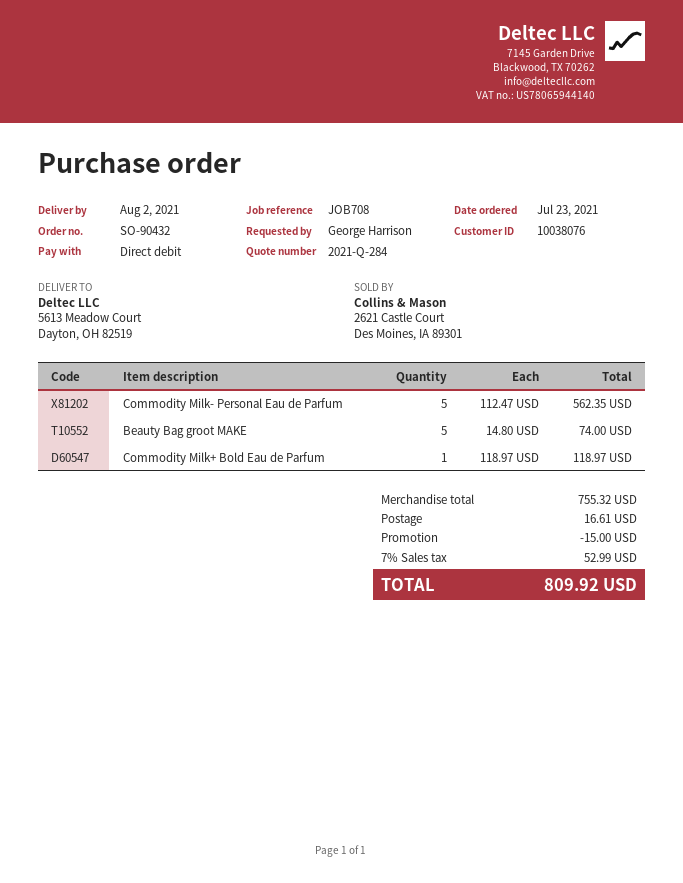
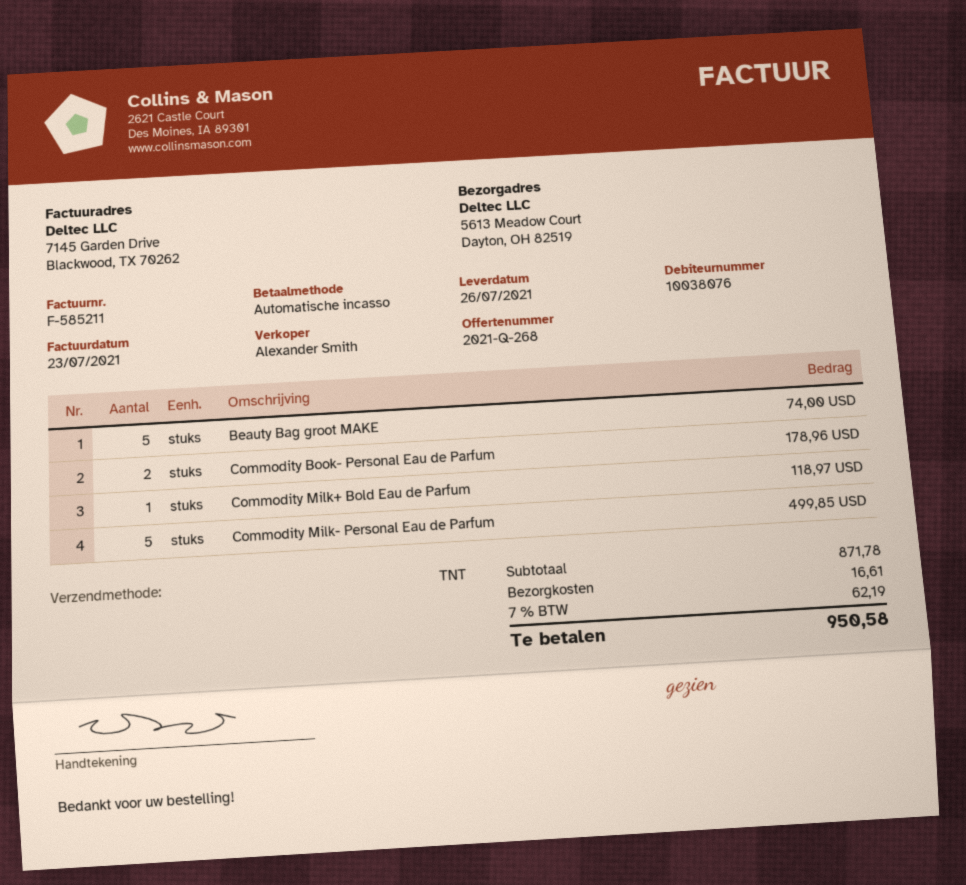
quote number: 2021-Q-284 -> 2021-Q-268
delivery date: 2021-08-02 -> 2021-07-26
Commodity Milk- Personal Eau de Parfum: 5 for 562.35 -> 5 for 499.85
Commodity Book- Personal Eau de Parfum: none -> 2 for 178.96
subtotal: 755.32 -> 871.78
discount: 15.00 -> none
tax: 7% = 52.99 -> 7% = 62.19
total: 809.92 -> 950.58

